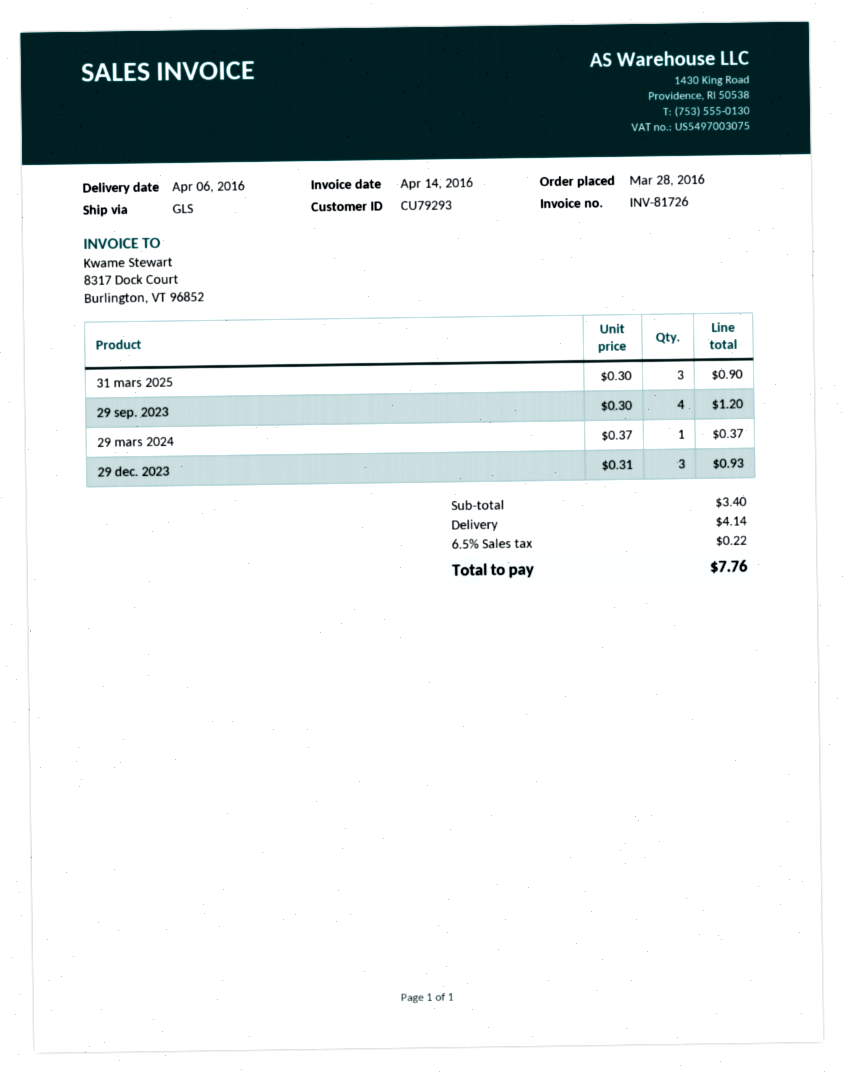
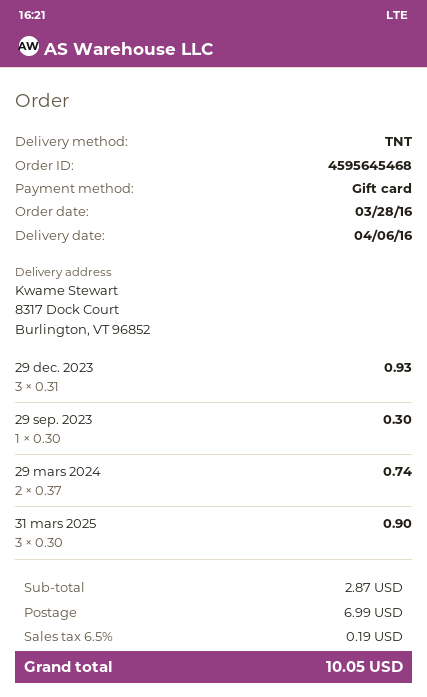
shipping method: GLS -> TNT
29 sep. 2023: 4 x 0.30 = 1.20 -> 1 x 0.30 = 0.30
29 mars 2024: 1 x 0.37 = 0.37 -> 2 x 0.37 = 0.74
subtotal: 3.40 -> 2.87
shipping: 4.14 -> 6.99
tax: 6.5% = 0.22 -> 6.5% = 0.19
total: 7.76 -> 10.05

